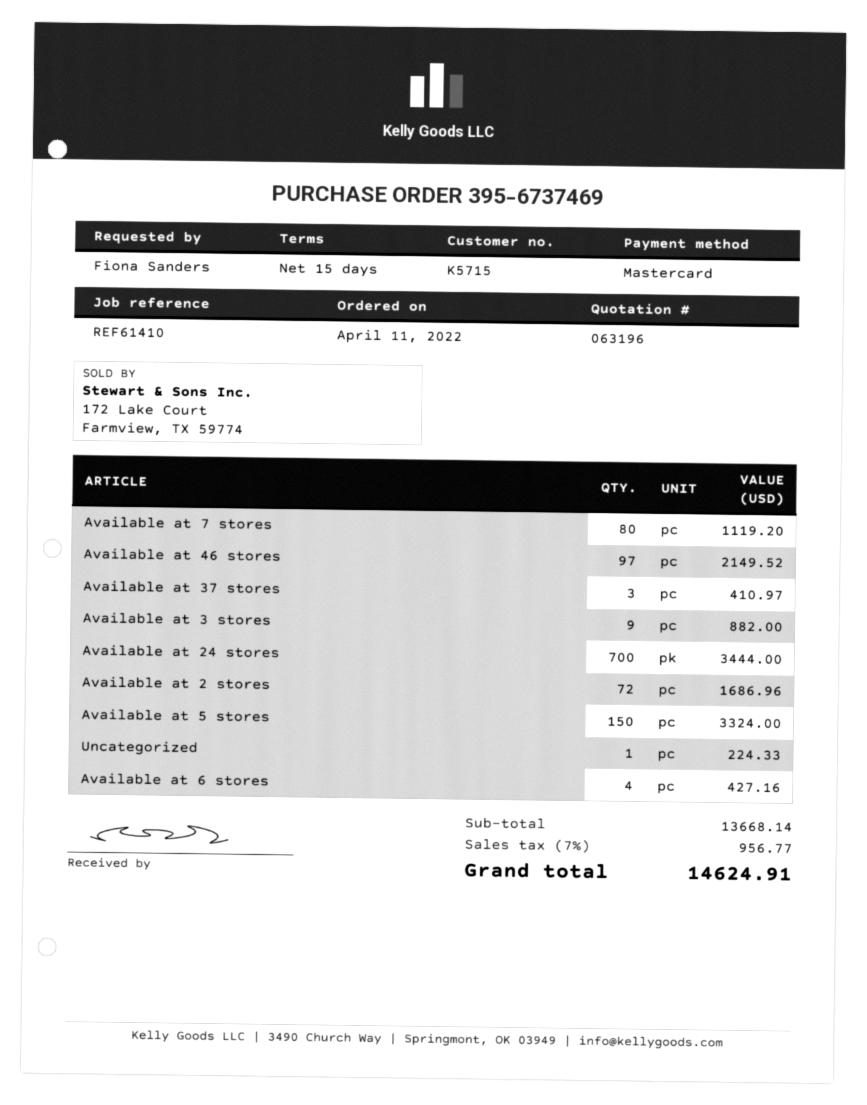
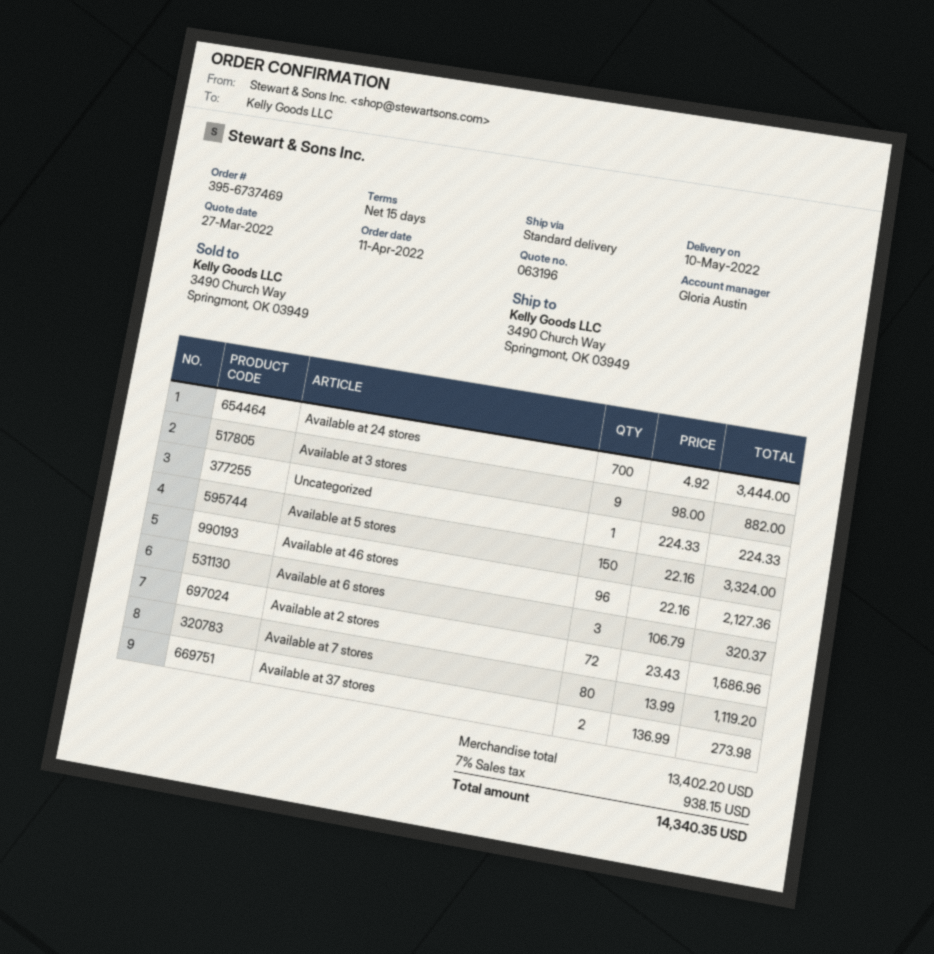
Available at 46 stores: 97 for 2149.52 -> 96 for 2127.36
Available at 37 stores: 3 for 410.97 -> 2 for 273.98
Available at 6 stores: 4 for 427.16 -> 3 for 320.37
subtotal: 13668.14 -> 13402.20
tax: 7% = 956.77 -> 7% = 938.15
total: 14624.91 -> 14340.35

